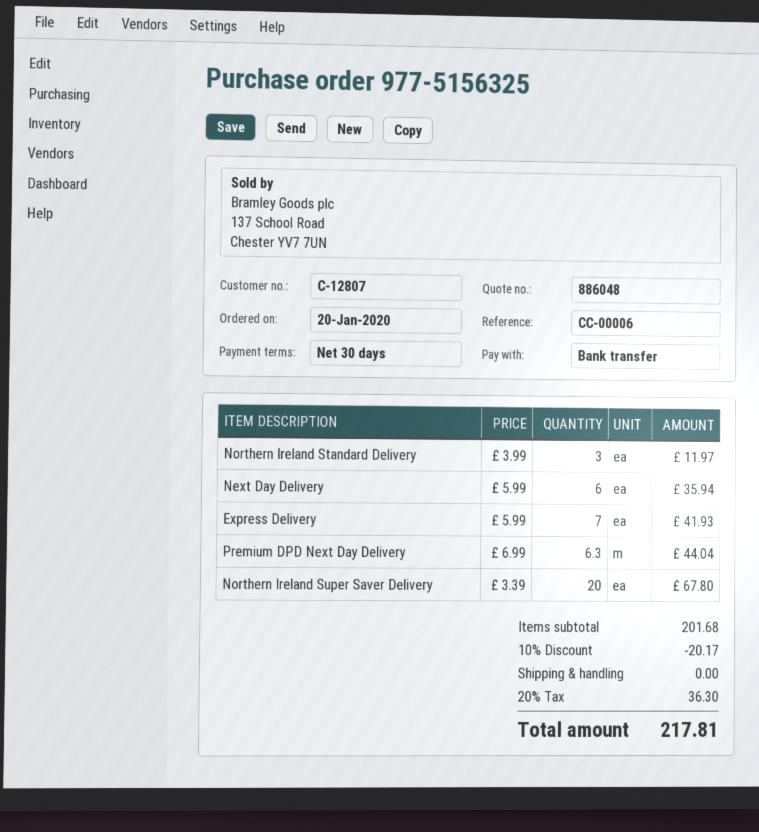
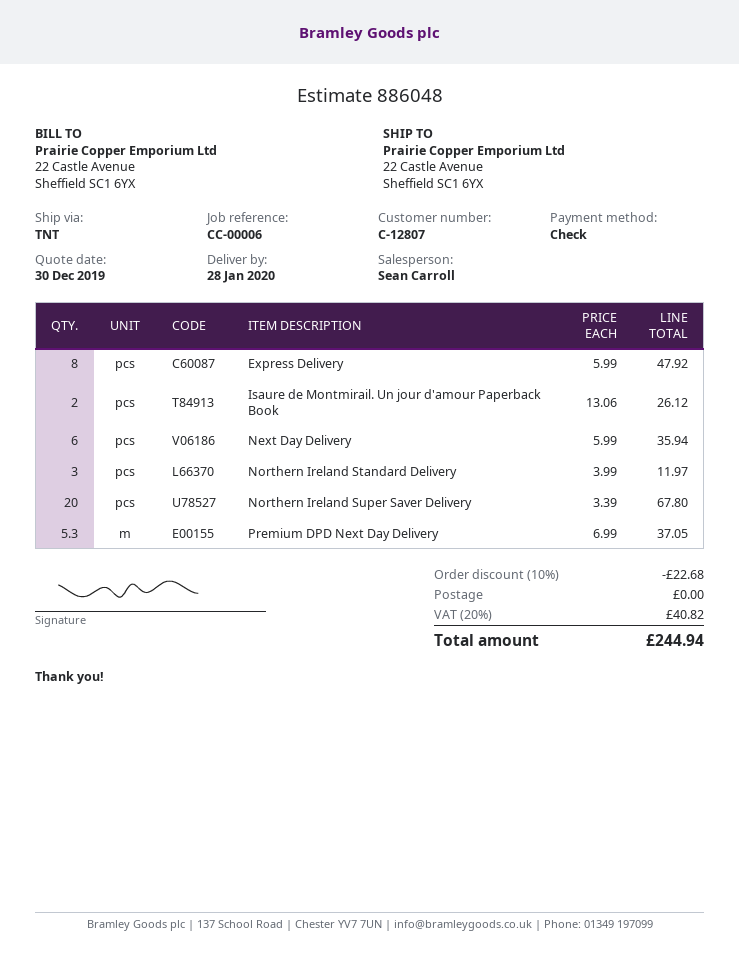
payment method: bank transfer -> cheque
Express Delivery: 7 x 5.99 = 41.93 -> 8 x 5.99 = 47.92
Premium DPD Next Day Delivery: 6.3 x 6.99 = 44.04 -> 5.3 x 6.99 = 37.05
Isaure de Montmirail. Un jour d'amour Paperback Book: none -> 2 x 13.06 = 26.12
discount: 10% = 20.17 -> 10% = 22.68
tax: 20% = 36.30 -> 20% = 40.82
total: 217.81 -> 244.94

